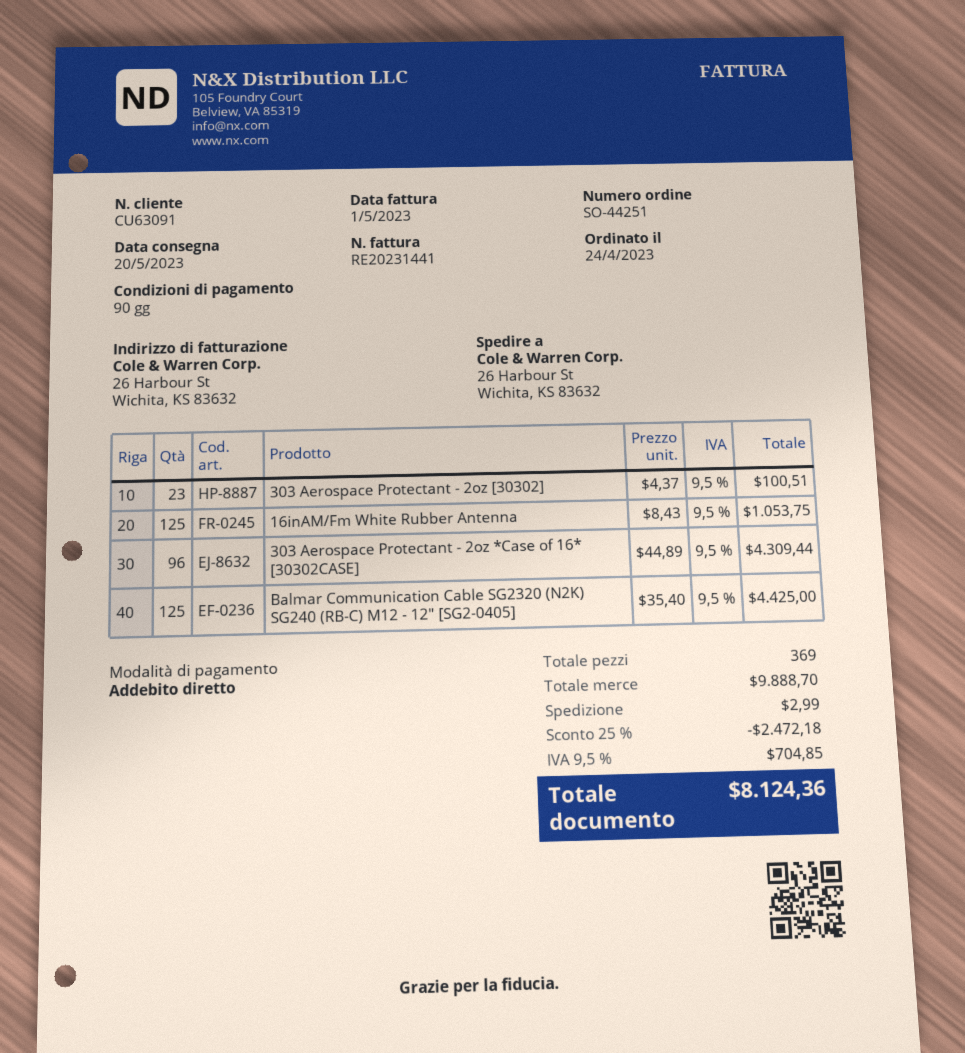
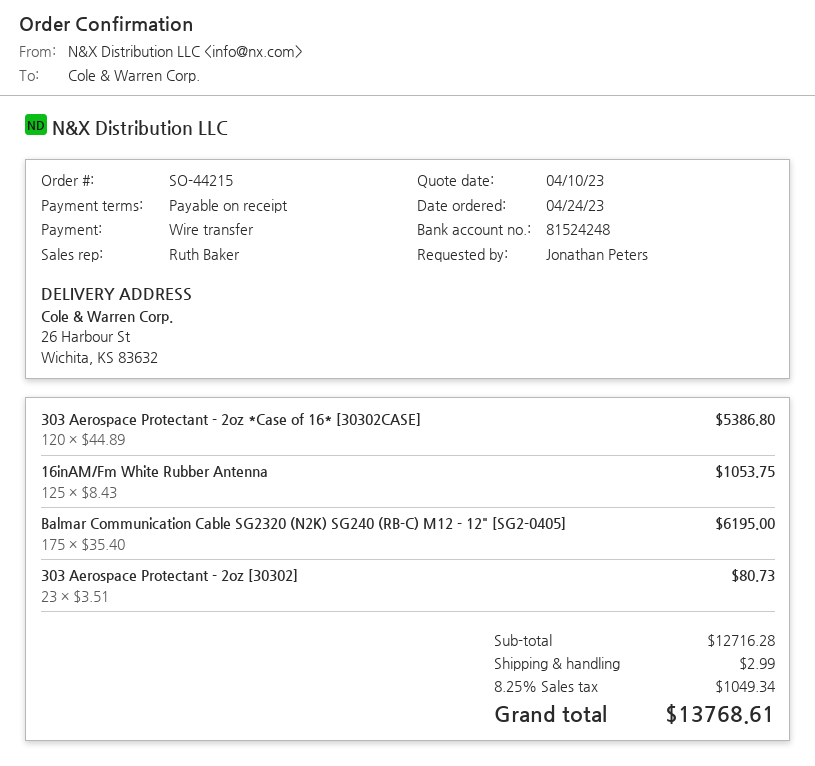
order number: SO-44251 -> SO-44215
payment terms: 90 days -> on receipt
payment method: direct debit -> bank transfer
303 Aerospace Protectant - 2oz [30302]: 23 x 4.37 = 100.51 -> 23 x 3.51 = 80.73
303 Aerospace Protectant - 2oz *Case of 16* [30302CASE]: 96 x 44.89 = 4309.44 -> 120 x 44.89 = 5386.80
Balmar Communication Cable SG2320 (N2K) SG240 (RB-C) M12 - 12" [SG2-0405]: 125 x 35.40 = 4425.00 -> 175 x 35.40 = 6195.00
subtotal: 9888.70 -> 12716.28
discount: 25% = 2472.18 -> none
tax: 9.5% = 704.85 -> 8.25% = 1049.34
total: 8124.36 -> 13768.61

